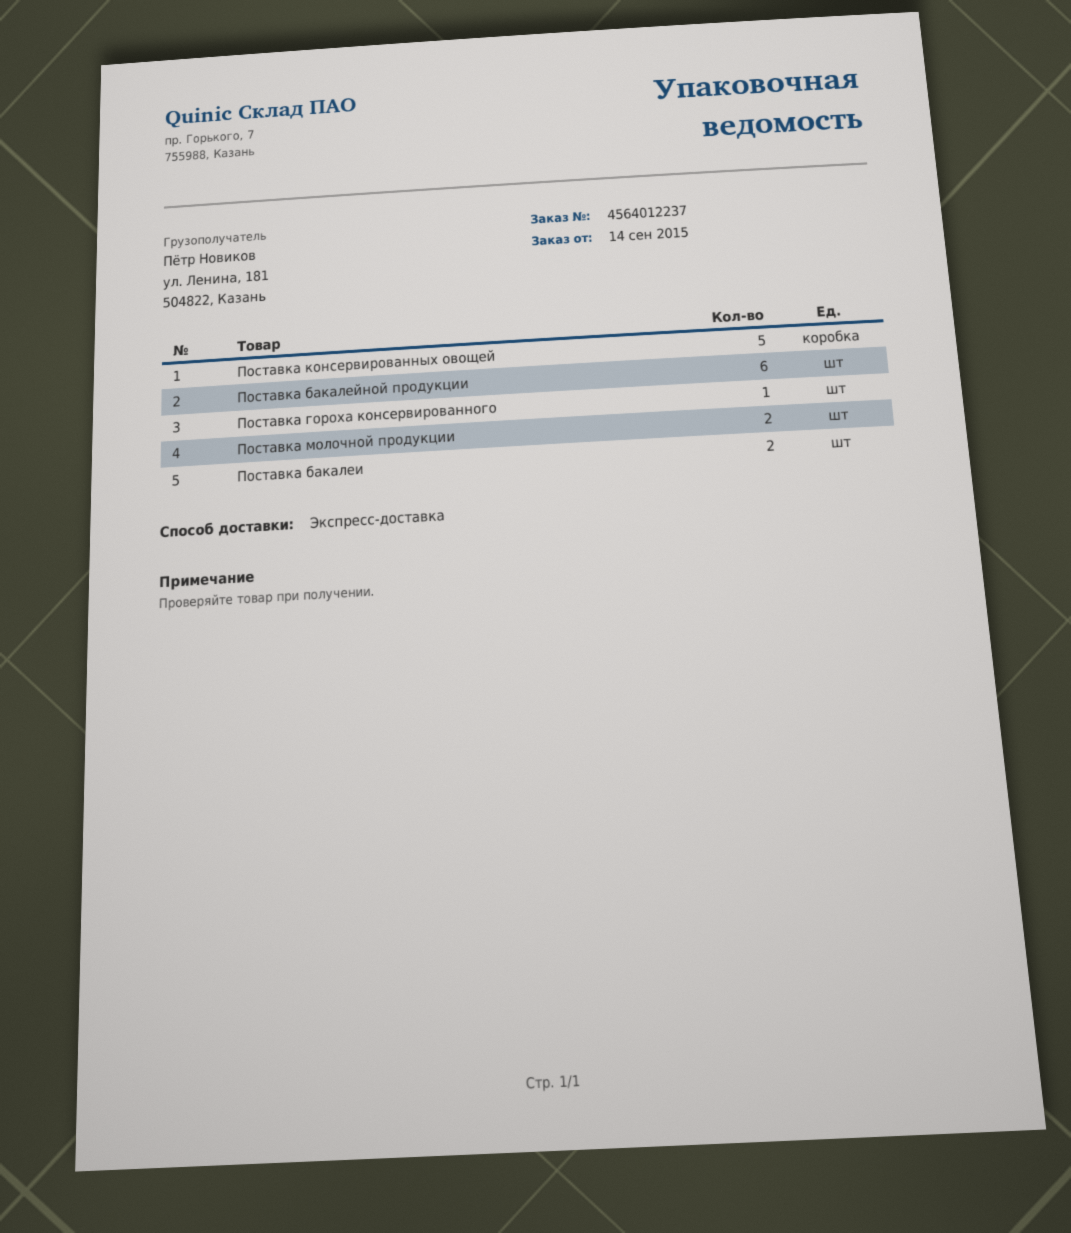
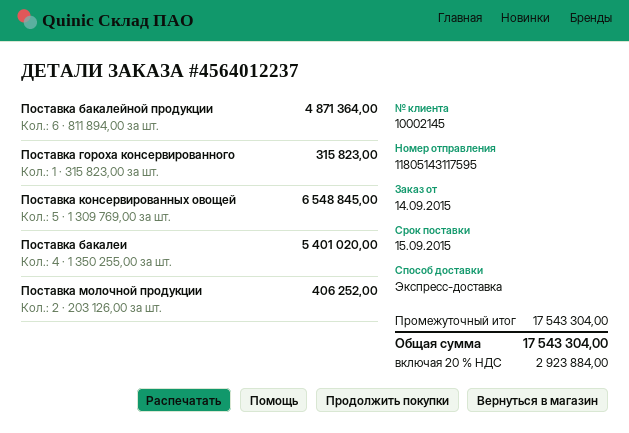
Поставка бакалеи: 2 -> 4

